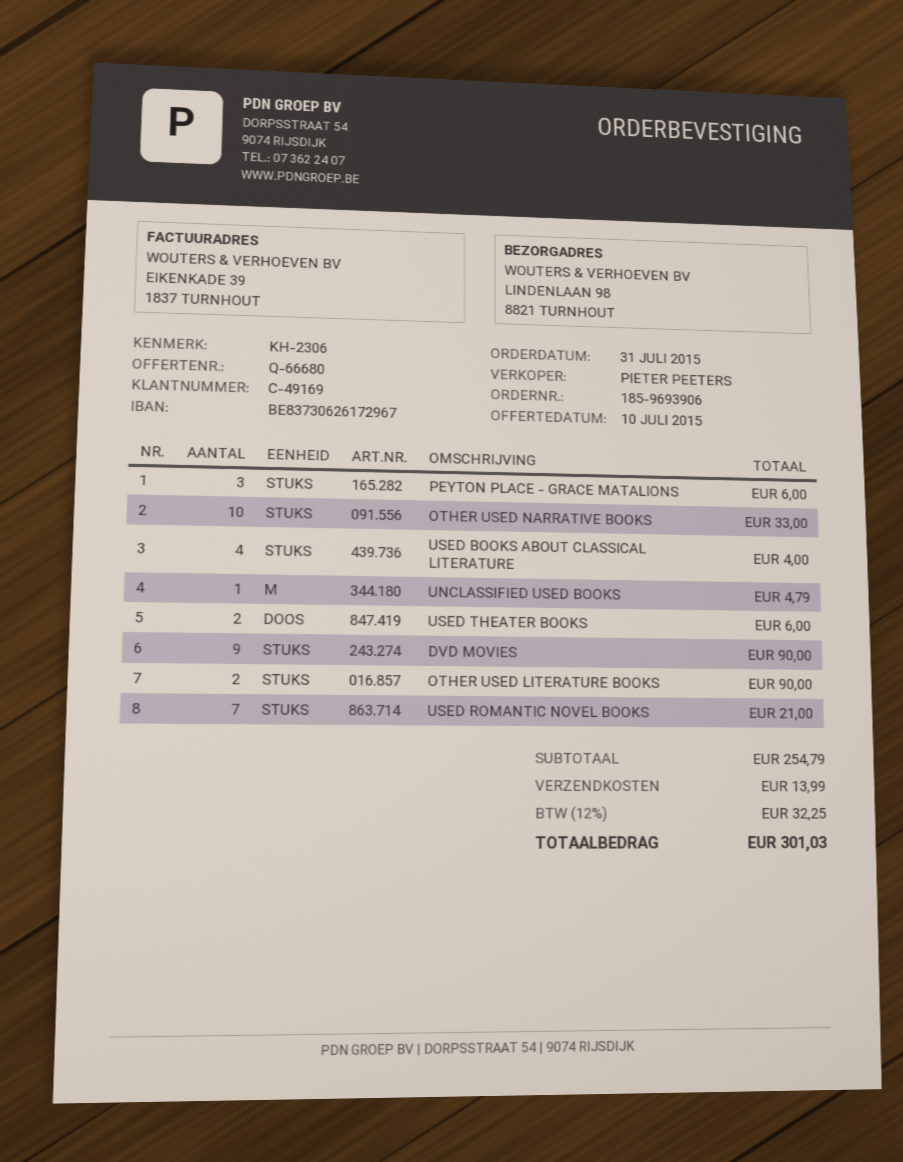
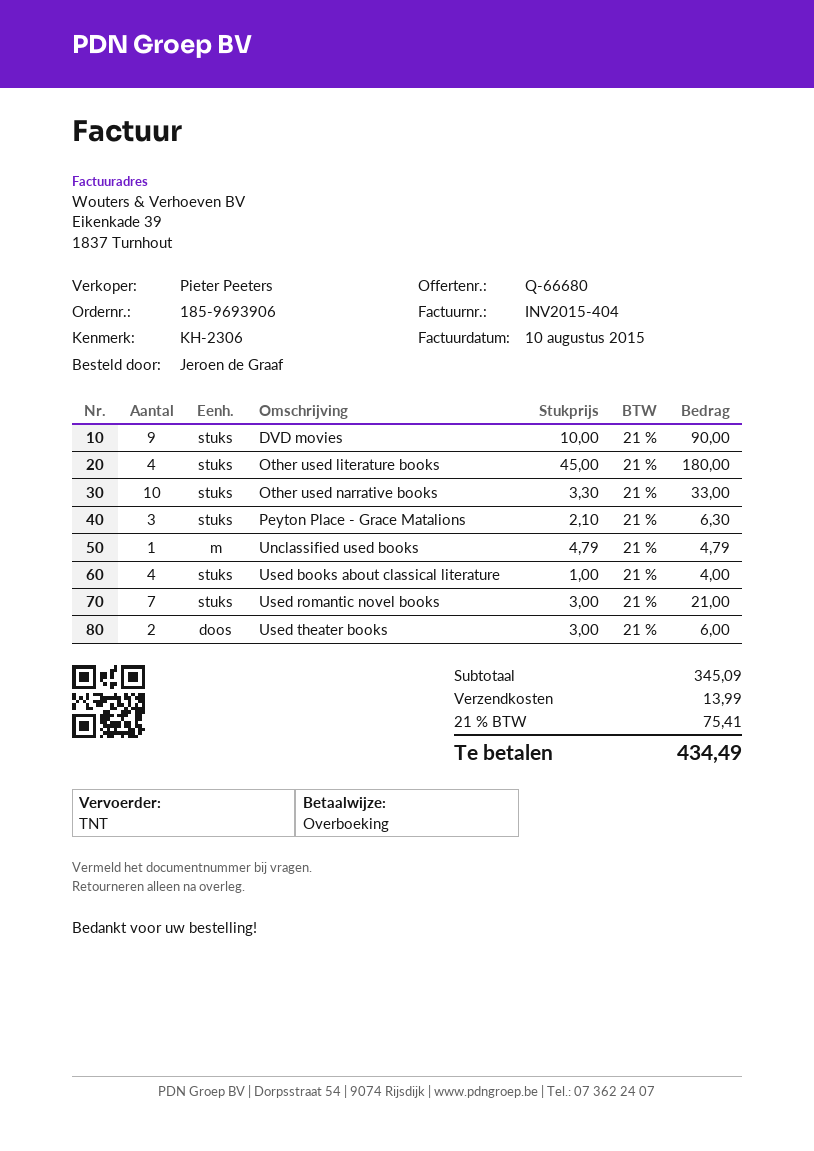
PEYTON PLACE - GRACE MATALIONS: 3 for 6.00 -> 3 for 6.30
OTHER USED LITERATURE BOOKS: 2 for 90.00 -> 4 for 180.00
subtotal: 254.79 -> 345.09
tax: 12% = 32.25 -> 21% = 75.41
total: 301.03 -> 434.49

